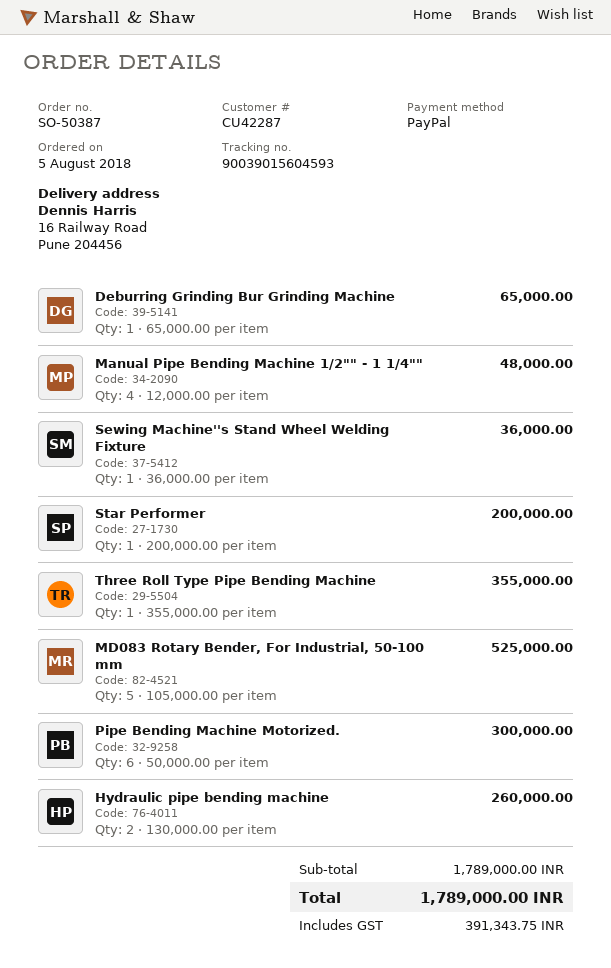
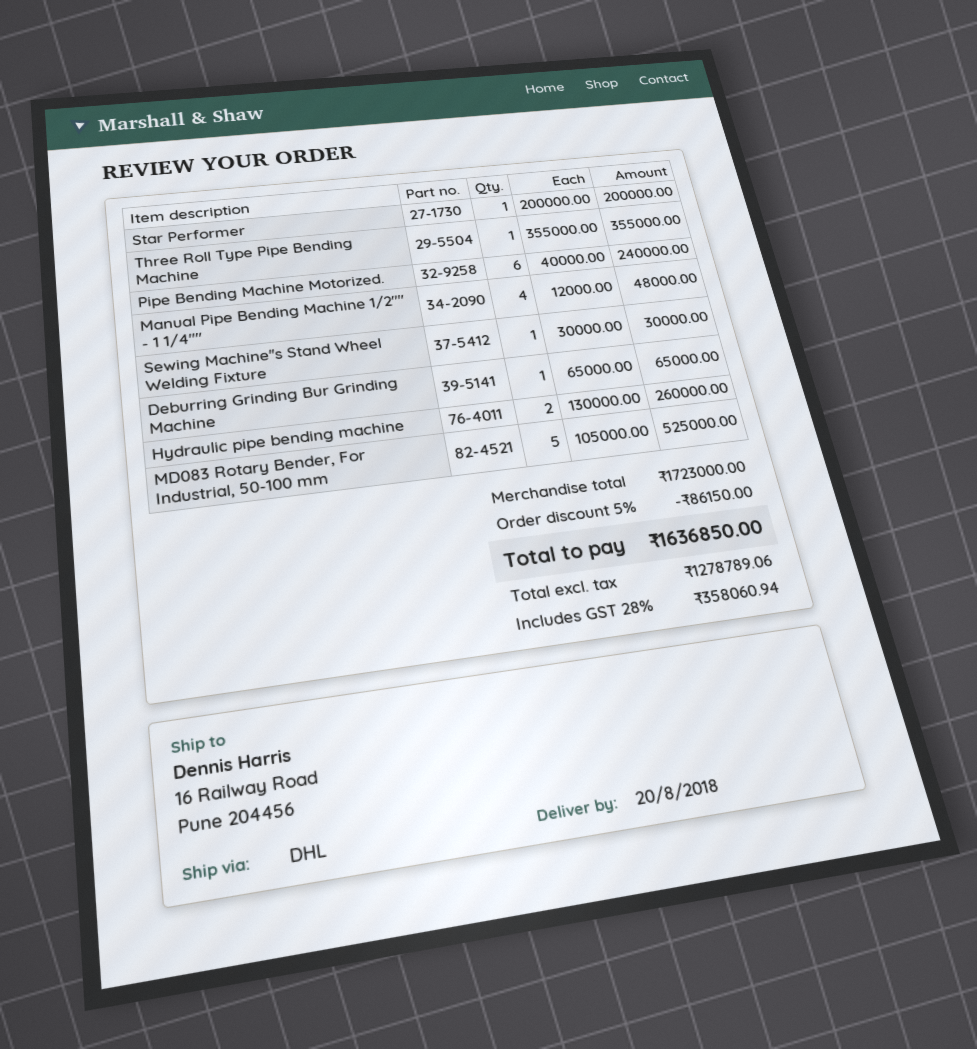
Sewing Machine''s Stand Wheel Welding Fixture: 1 x 36000.00 = 36000.00 -> 1 x 30000.00 = 30000.00
Pipe Bending Machine Motorized.: 6 x 50000.00 = 300000.00 -> 6 x 40000.00 = 240000.00
subtotal: 1789000.00 -> 1723000.00
discount: none -> 5% = 86150.00
tax: 391343.75 -> 358060.94
total: 1789000.00 -> 1636850.00

